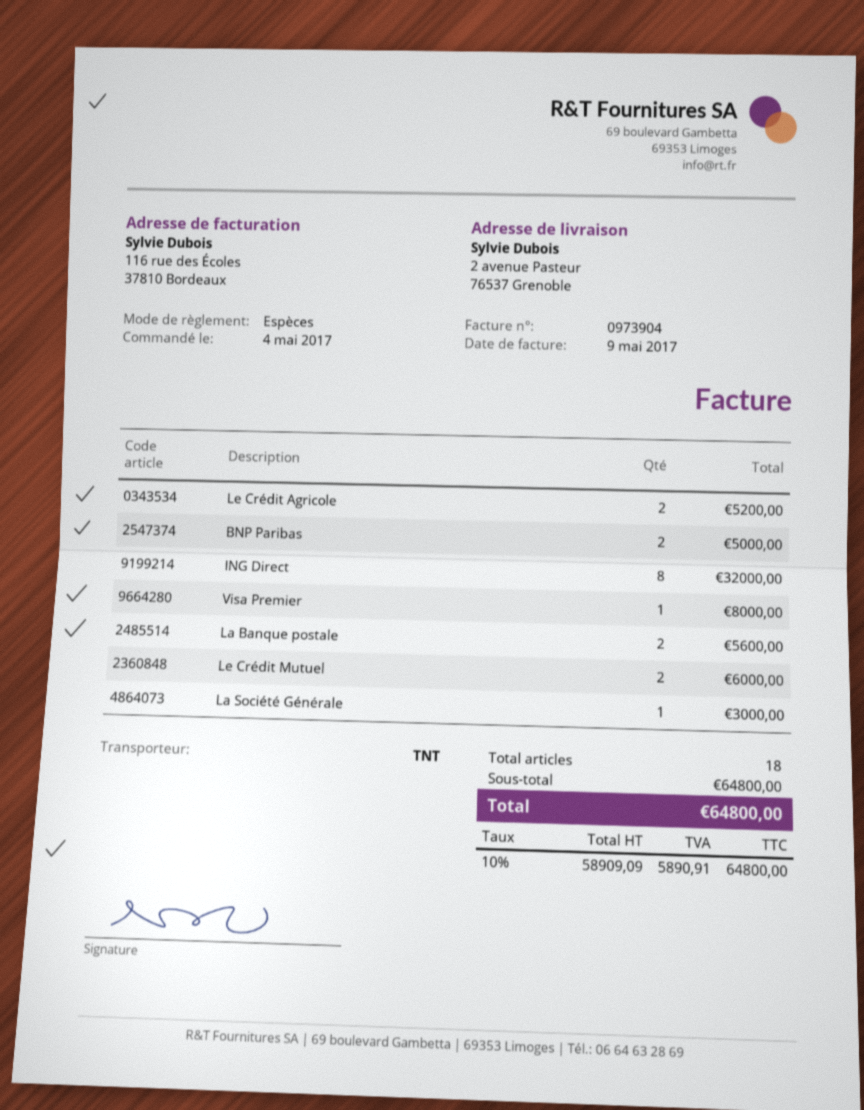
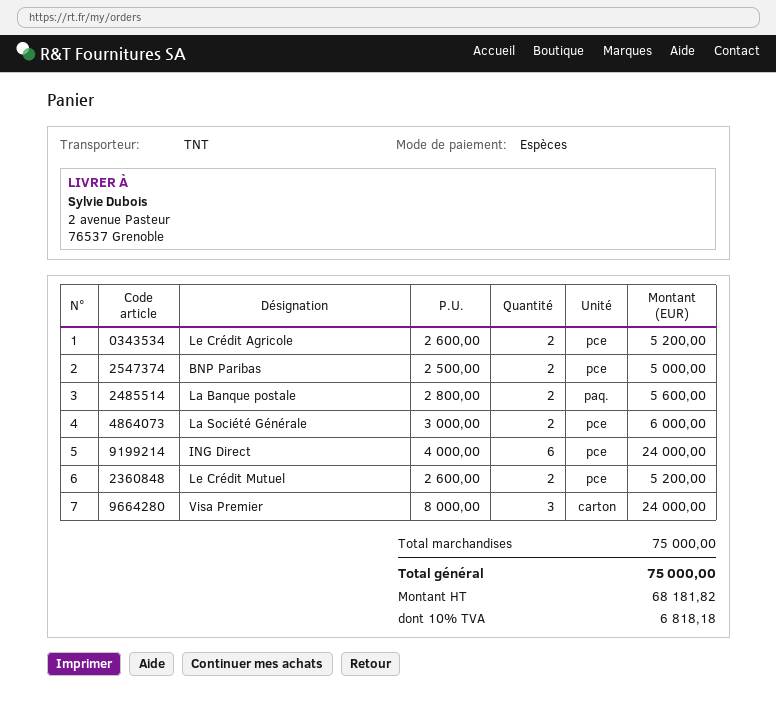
ING Direct: 8 for 32000.00 -> 6 for 24000.00
Visa Premier: 1 for 8000.00 -> 3 for 24000.00
Le Crédit Mutuel: 2 for 6000.00 -> 2 for 5200.00
La Société Générale: 1 for 3000.00 -> 2 for 6000.00
subtotal: 64800.00 -> 75000.00
net: 58909.09 -> 68181.82
tax: 10% = 5890.91 -> 10% = 6818.18
total: 64800.00 -> 75000.00

